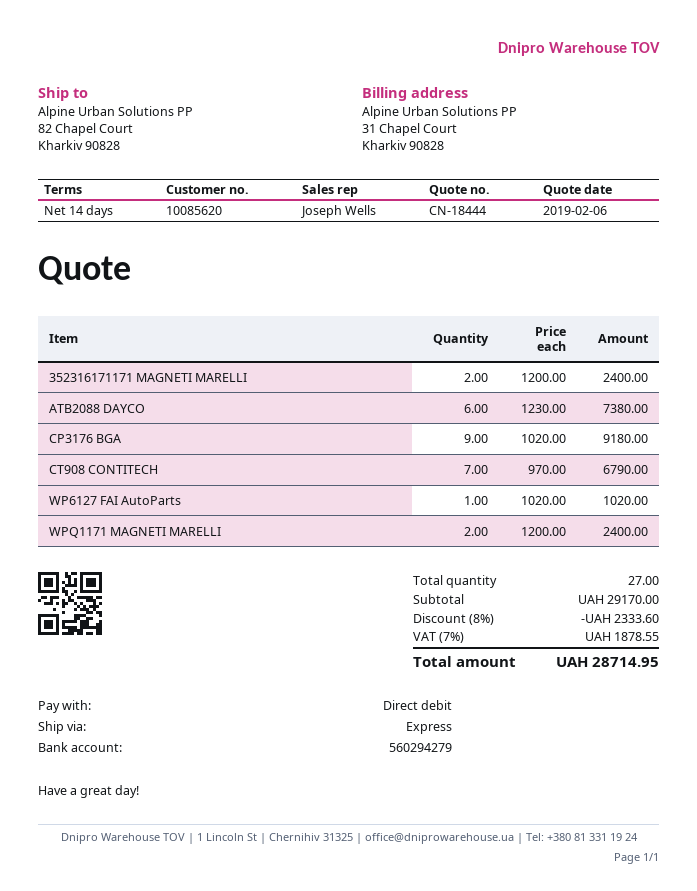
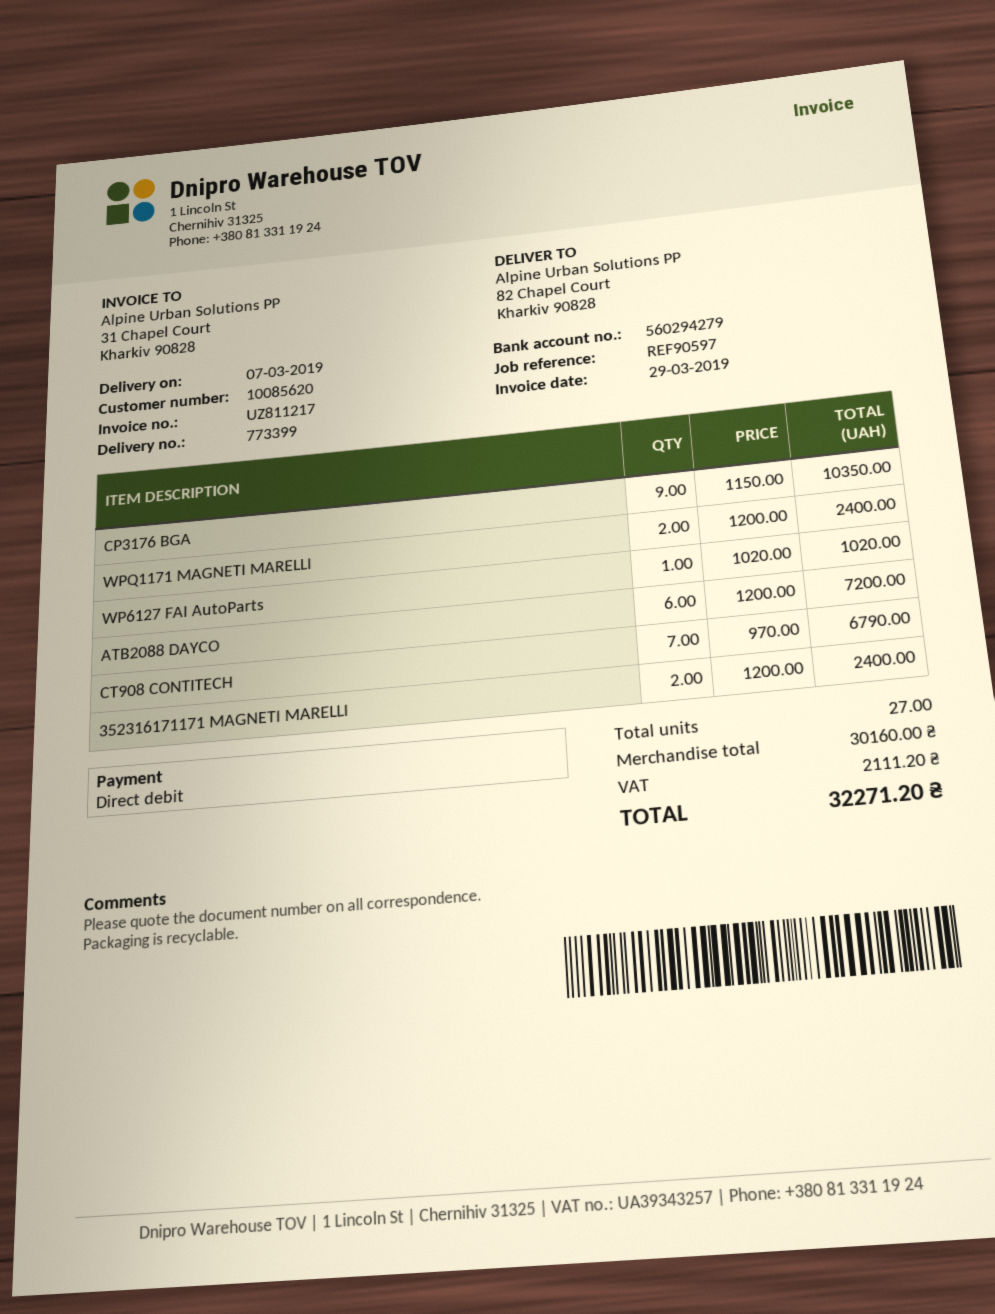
ATB2088 DAYCO: 6 x 1230.00 = 7380.00 -> 6 x 1200.00 = 7200.00
CP3176 BGA: 9 x 1020.00 = 9180.00 -> 9 x 1150.00 = 10350.00
subtotal: 29170.00 -> 30160.00
discount: 8% = 2333.60 -> none
tax: 1878.55 -> 2111.20
total: 28714.95 -> 32271.20

